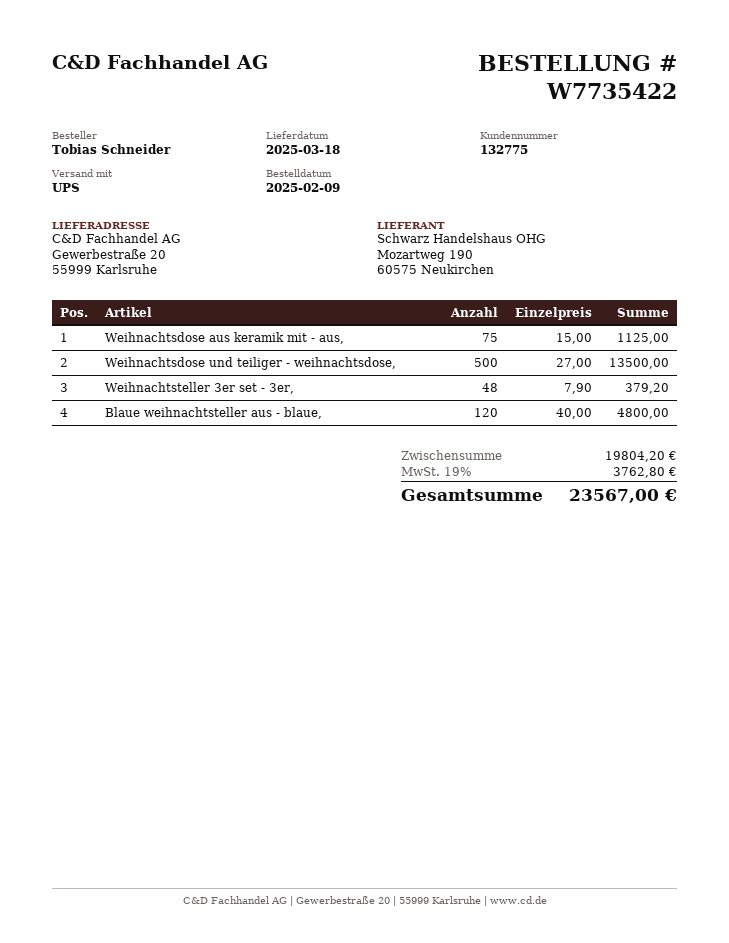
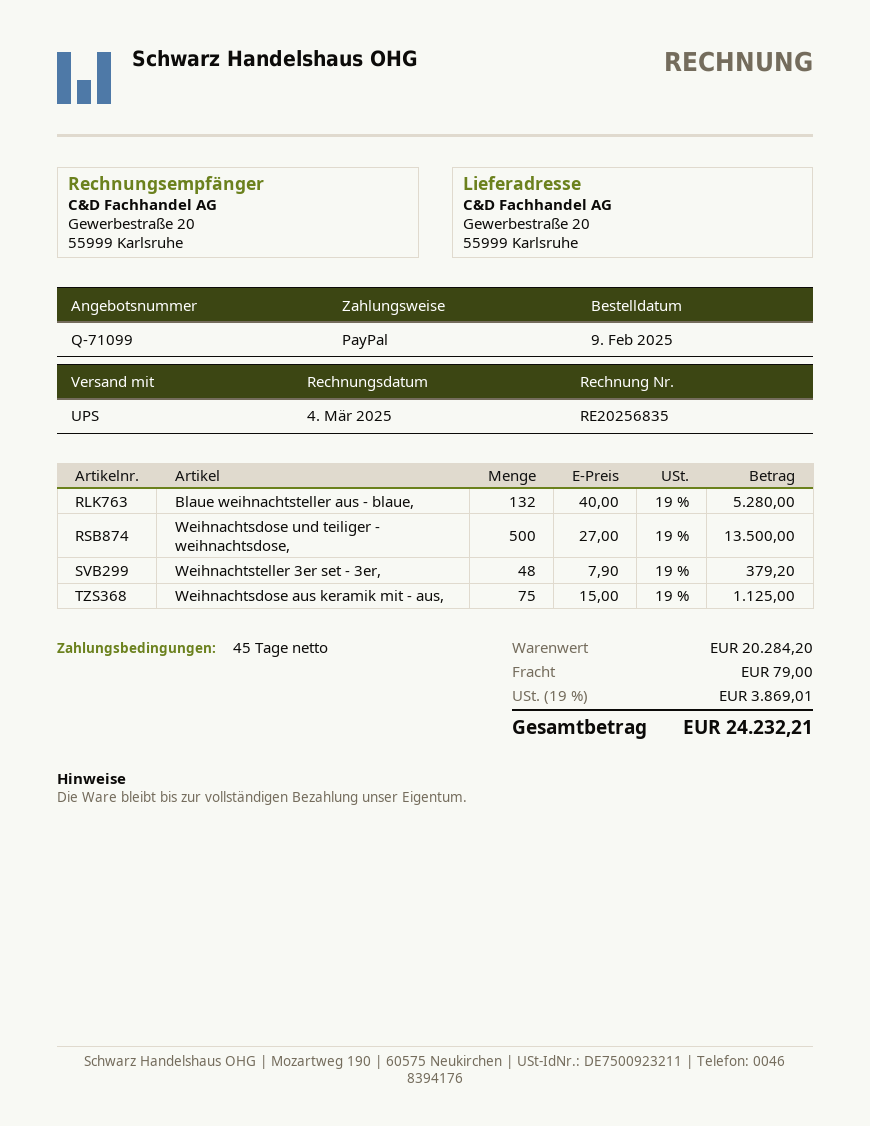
Blaue weihnachtsteller aus - blaue,: 120 x 40.00 = 4800.00 -> 132 x 40.00 = 5280.00
subtotal: 19804.20 -> 20284.20
shipping: none -> 79.00
tax: 19% = 3762.80 -> 19% = 3869.01
total: 23567.00 -> 24232.21

